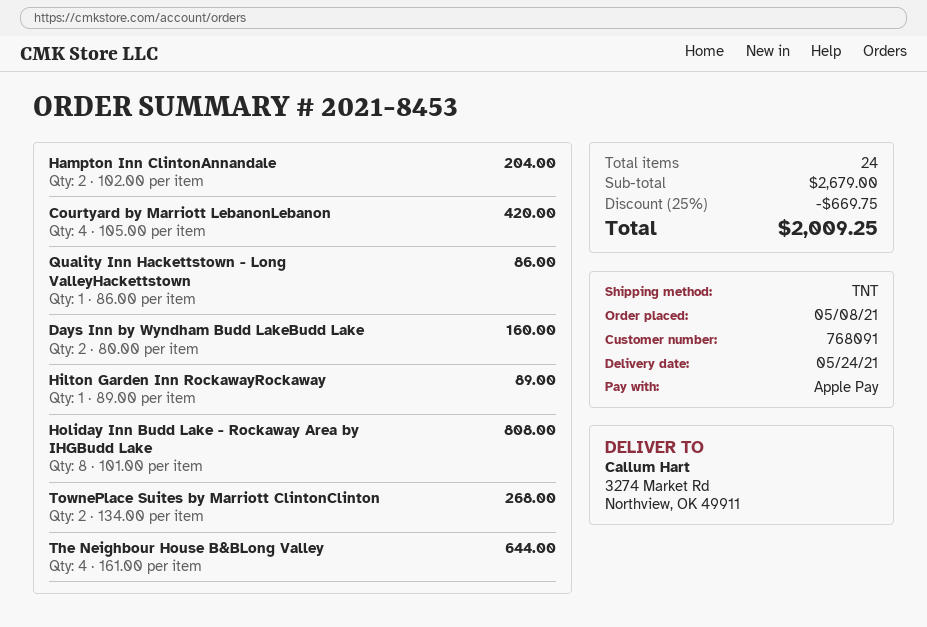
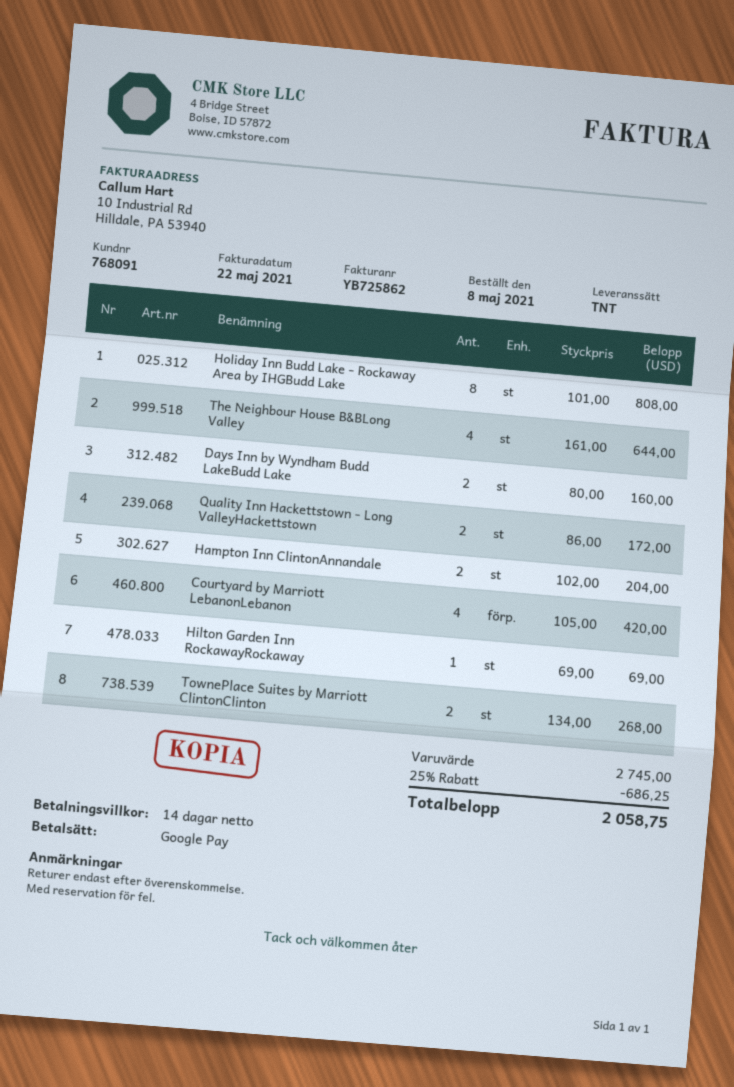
payment method: Apple Pay -> Google Pay
Quality Inn Hackettstown - Long ValleyHackettstown: 1 x 86.00 = 86.00 -> 2 x 86.00 = 172.00
Hilton Garden Inn RockawayRockaway: 1 x 89.00 = 89.00 -> 1 x 69.00 = 69.00
subtotal: 2679.00 -> 2745.00
discount: 25% = 669.75 -> 25% = 686.25
total: 2009.25 -> 2058.75

